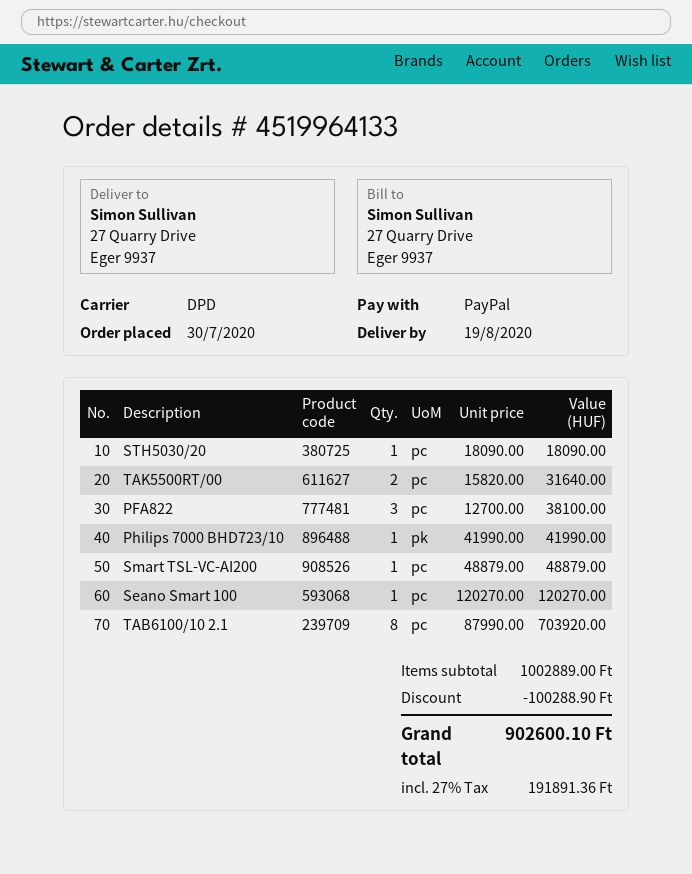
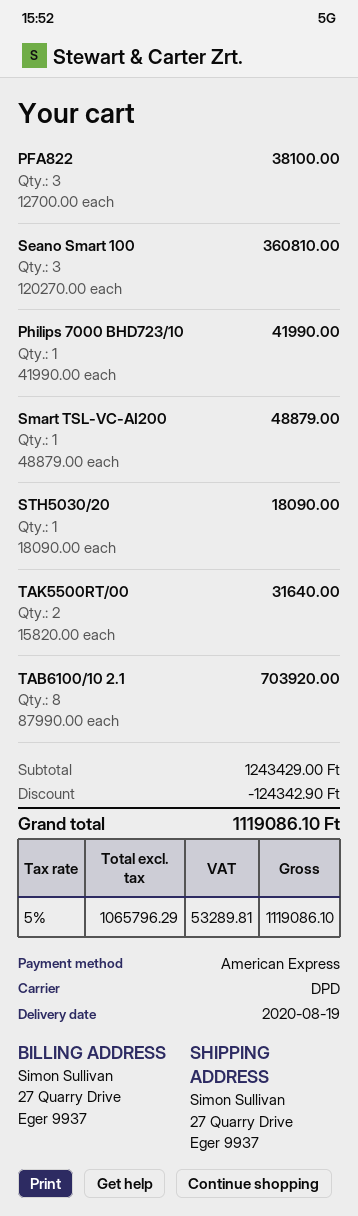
payment method: PayPal -> American Express
Seano Smart 100: 1 x 120270.00 = 120270.00 -> 3 x 120270.00 = 360810.00
subtotal: 1002889.00 -> 1243429.00
discount: 100288.90 -> 124342.90
tax: 27% = 191891.36 -> 5% = 53289.81
total: 902600.10 -> 1119086.10

